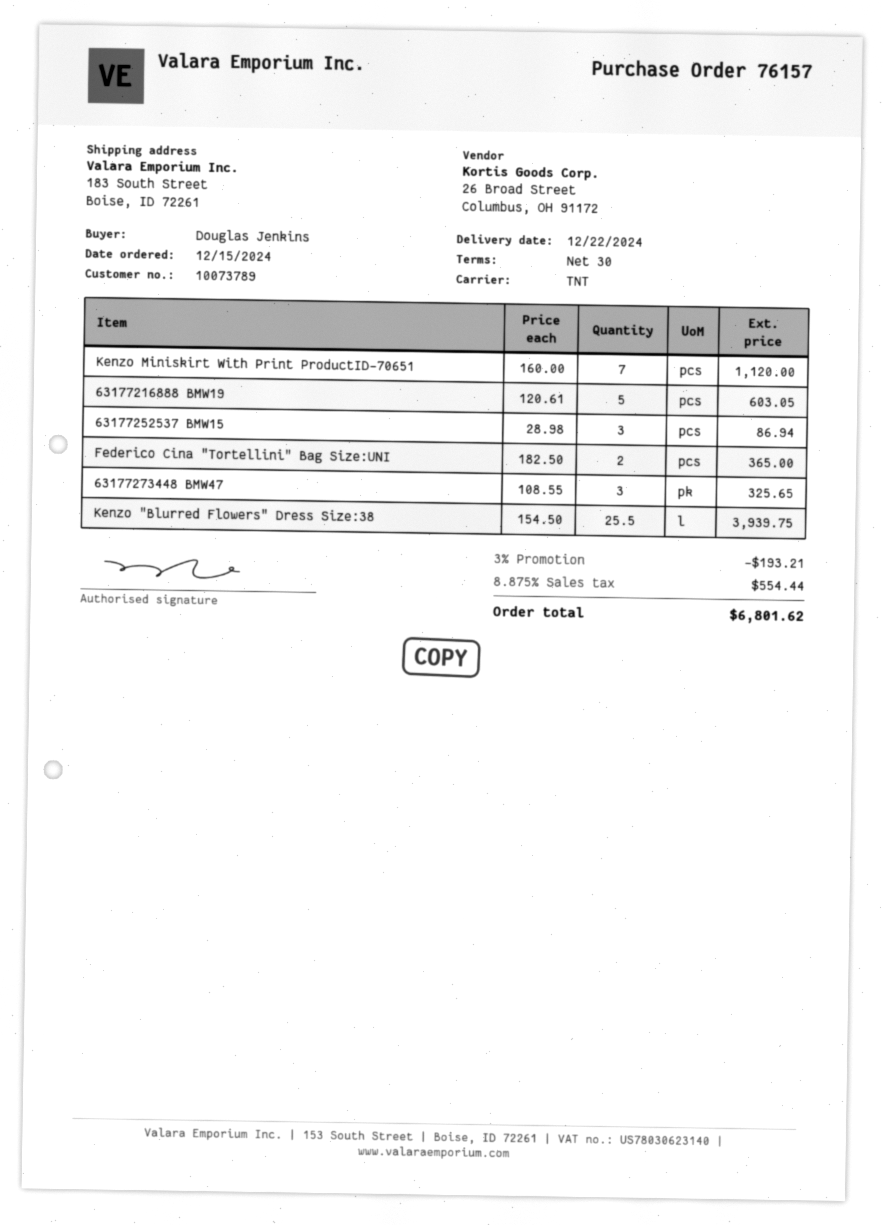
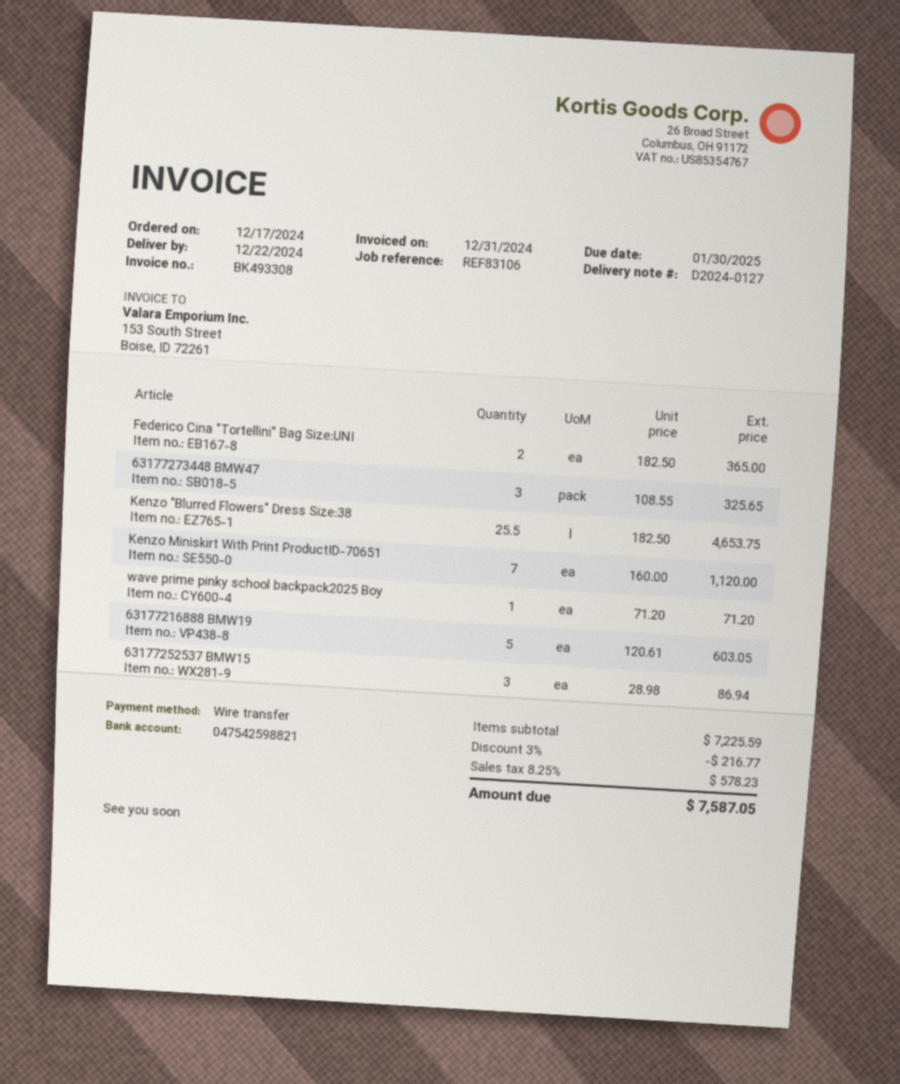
order date: 2024-12-15 -> 2024-12-17
Kenzo "Blurred Flowers" Dress Size:38: 25.5 x 154.50 = 3939.75 -> 25.5 x 182.50 = 4653.75
wave prime pinky school backpack2025 Boy: none -> 1 x 71.20 = 71.20
discount: 3% = 193.21 -> 3% = 216.77
tax: 8.875% = 554.44 -> 8.25% = 578.23
total: 6801.62 -> 7587.05

